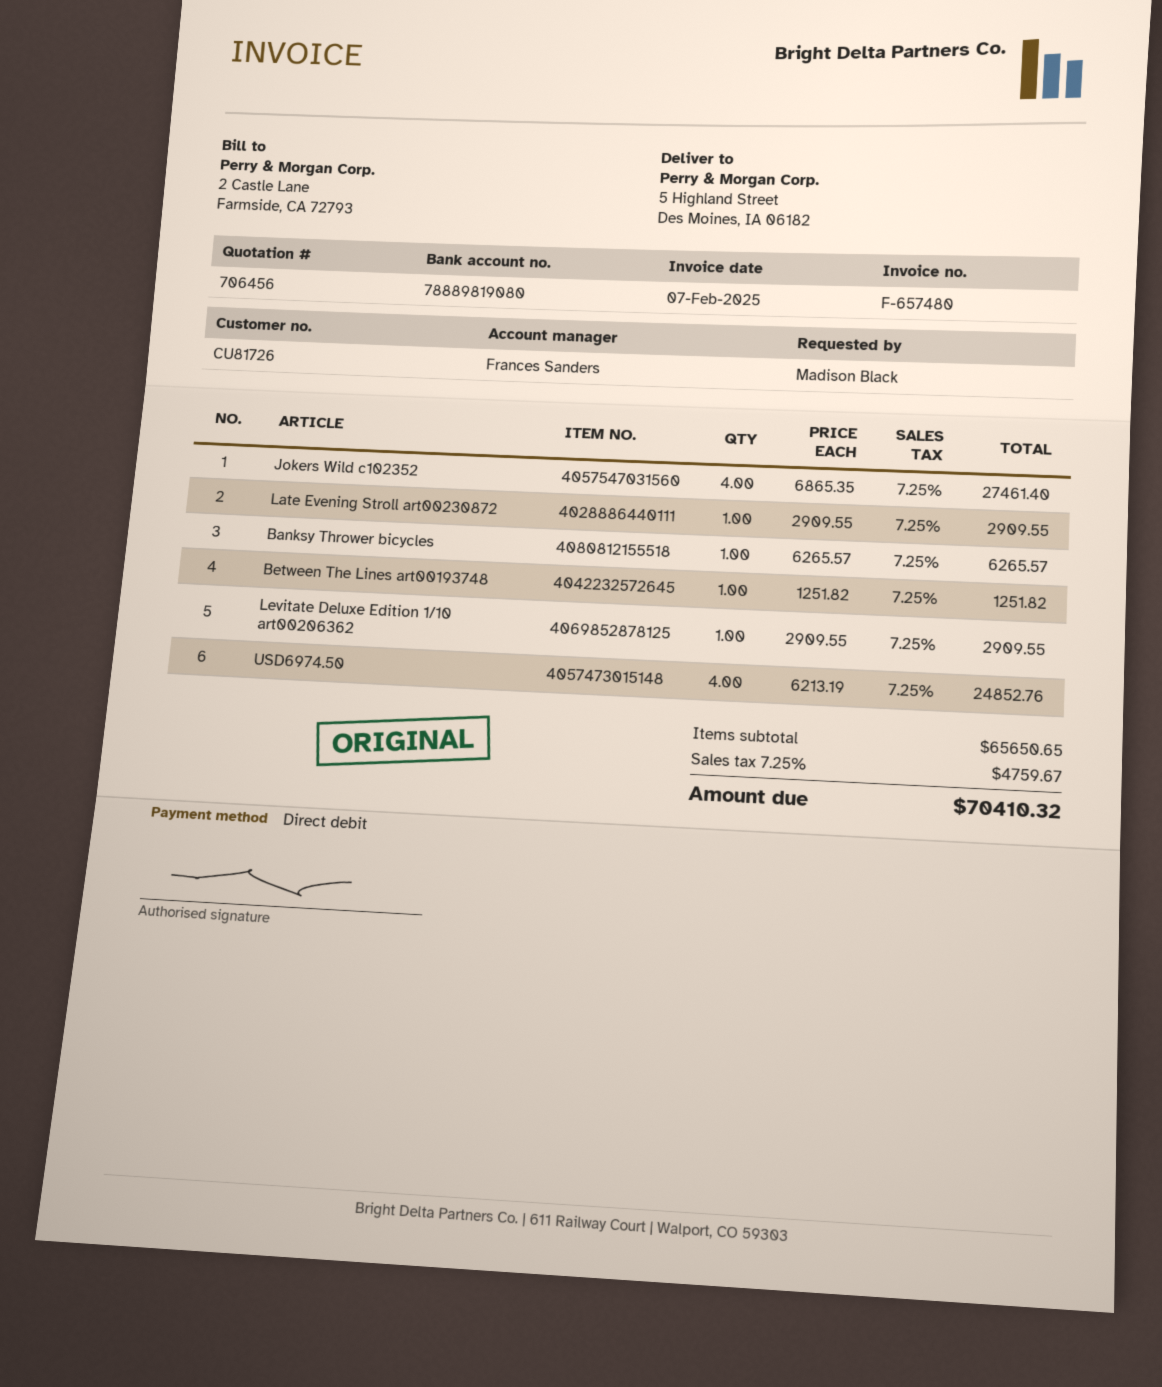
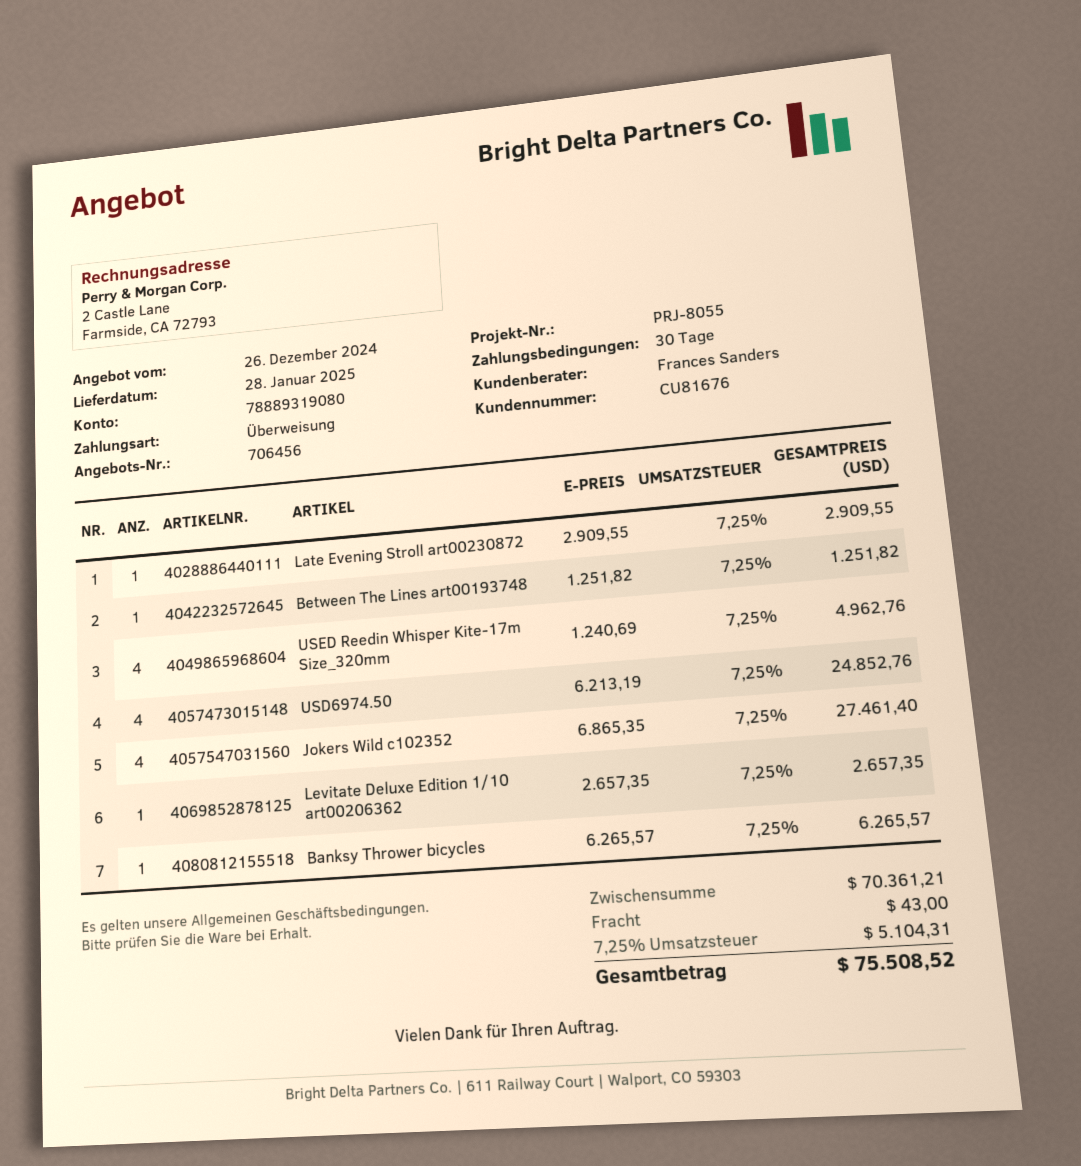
customer number: CU81726 -> CU81676
payment method: direct debit -> bank transfer
bank account: 78889819080 -> 78889319080
Levitate Deluxe Edition 1/10 art00206362: 1 x 2909.55 = 2909.55 -> 1 x 2657.35 = 2657.35
USED Reedin Whisper Kite-17m Size_320mm: none -> 4 x 1240.69 = 4962.76
subtotal: 65650.65 -> 70361.21
shipping: none -> 43.00
tax: 7.25% = 4759.67 -> 7.25% = 5104.31
total: 70410.32 -> 75508.52

